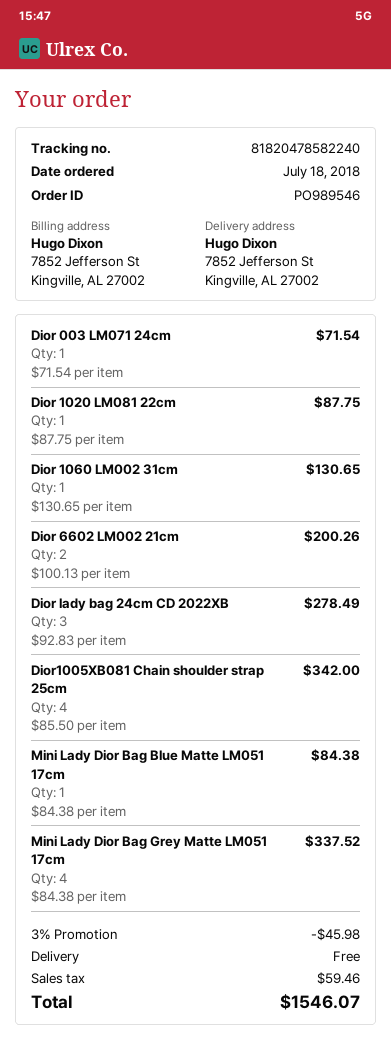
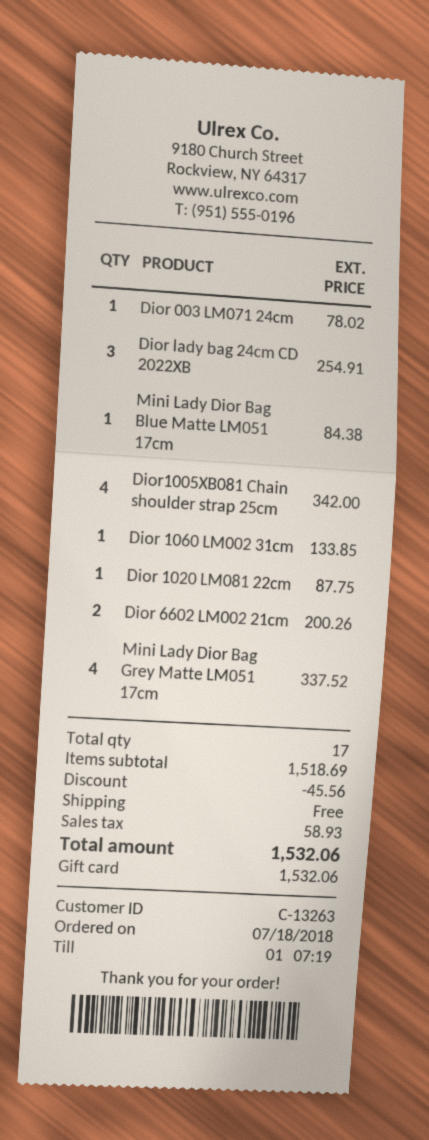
Dior 003 LM071 24cm: 1 for 71.54 -> 1 for 78.02
Dior 1060 LM002 31cm: 1 for 130.65 -> 1 for 133.85
Dior lady bag 24cm CD 2022XB: 3 for 278.49 -> 3 for 254.91
discount: 45.98 -> 45.56
tax: 59.46 -> 58.93
total: 1546.07 -> 1532.06

